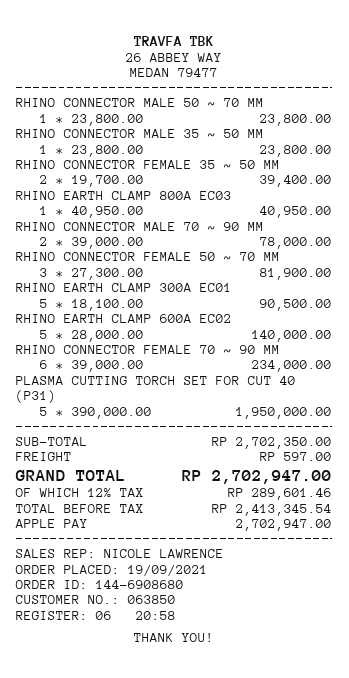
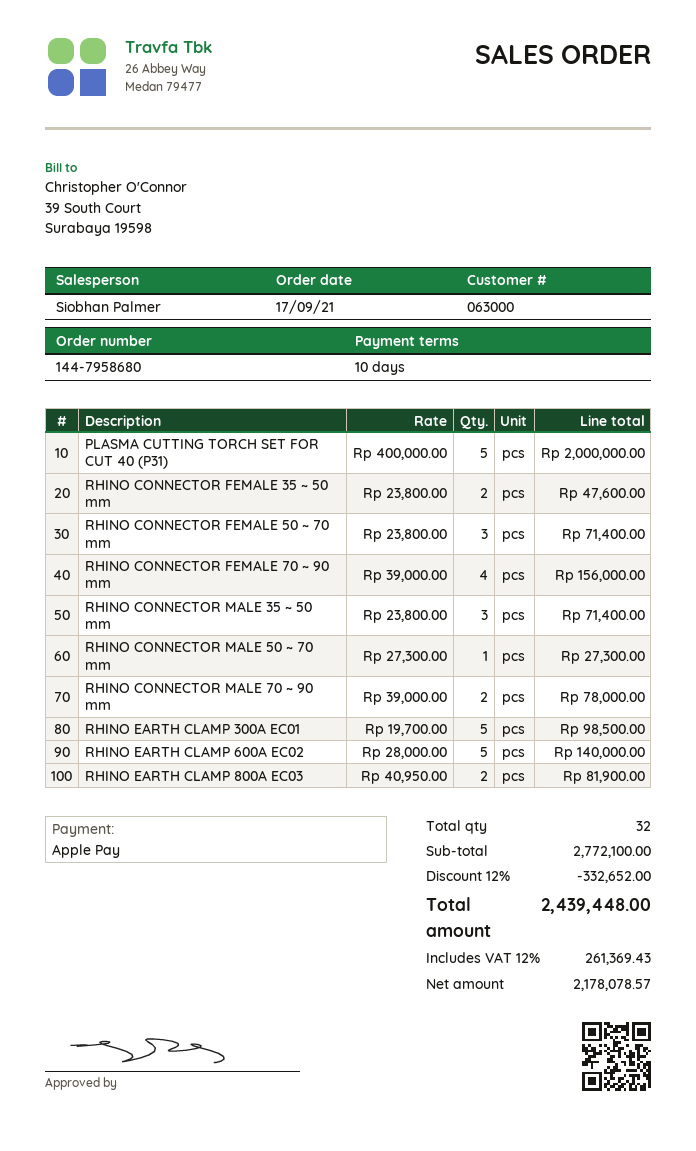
order number: 144-6908680 -> 144-7958680
order date: 2021-09-19 -> 2021-09-17
customer number: 063850 -> 063000
sales rep: NICOLE LAWRENCE -> Siobhan Palmer
RHINO CONNECTOR MALE 50 ~ 70 MM: 1 x 23800.00 = 23800.00 -> 1 x 27300.00 = 27300.00
RHINO CONNECTOR MALE 35 ~ 50 MM: 1 x 23800.00 = 23800.00 -> 3 x 23800.00 = 71400.00
RHINO CONNECTOR FEMALE 35 ~ 50 MM: 2 x 19700.00 = 39400.00 -> 2 x 23800.00 = 47600.00
RHINO EARTH CLAMP 800A EC03: 1 x 40950.00 = 40950.00 -> 2 x 40950.00 = 81900.00
RHINO CONNECTOR FEMALE 50 ~ 70 MM: 3 x 27300.00 = 81900.00 -> 3 x 23800.00 = 71400.00
RHINO EARTH CLAMP 300A EC01: 5 x 18100.00 = 90500.00 -> 5 x 19700.00 = 98500.00
RHINO CONNECTOR FEMALE 70 ~ 90 MM: 6 x 39000.00 = 234000.00 -> 4 x 39000.00 = 156000.00
PLASMA CUTTING TORCH SET FOR CUT 40 (P31): 5 x 390000.00 = 1950000.00 -> 5 x 400000.00 = 2000000.00
subtotal: 2702350.00 -> 2772100.00
discount: none -> 12% = 332652.00
shipping: 597.00 -> none
net: 2413345.54 -> 2178078.57
tax: 12% = 289601.46 -> 12% = 261369.43
total: 2702947.00 -> 2439448.00

